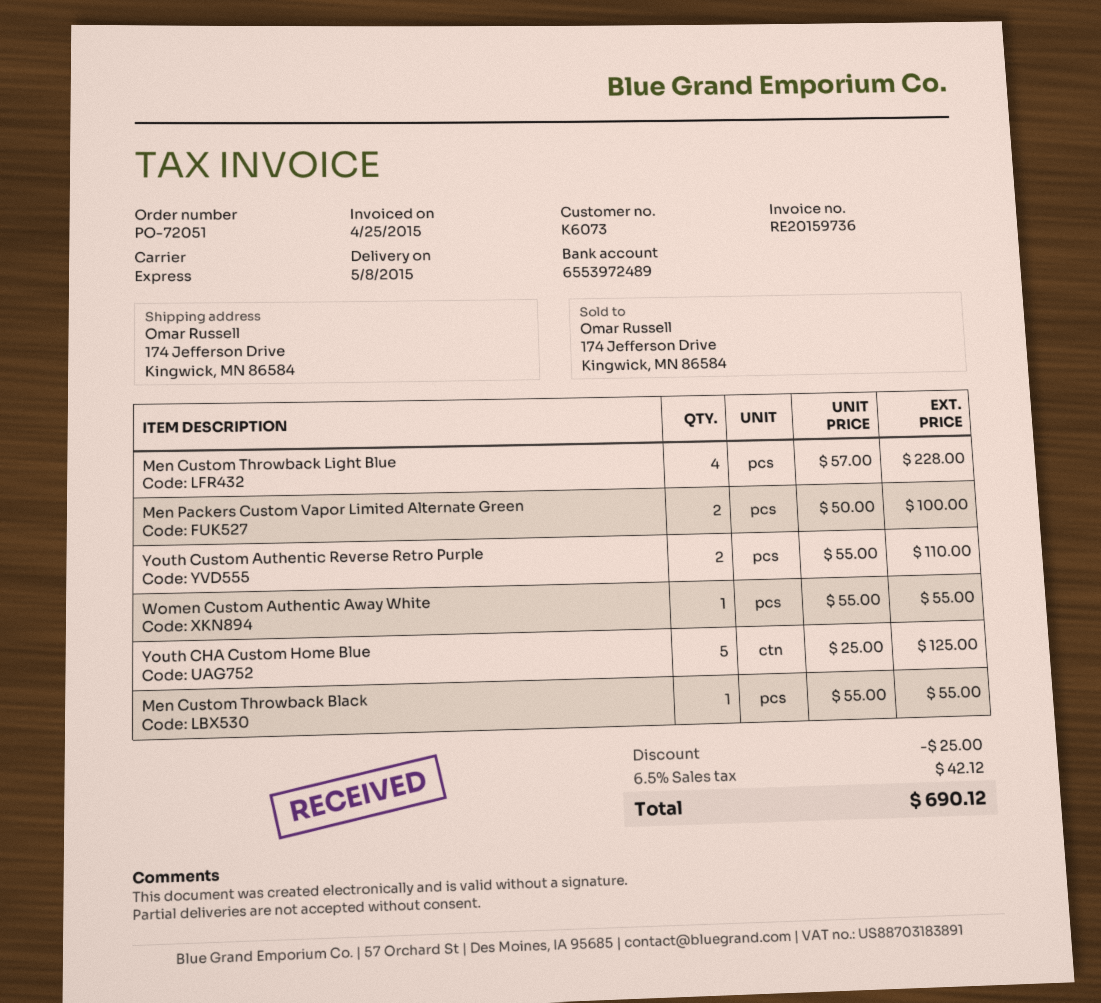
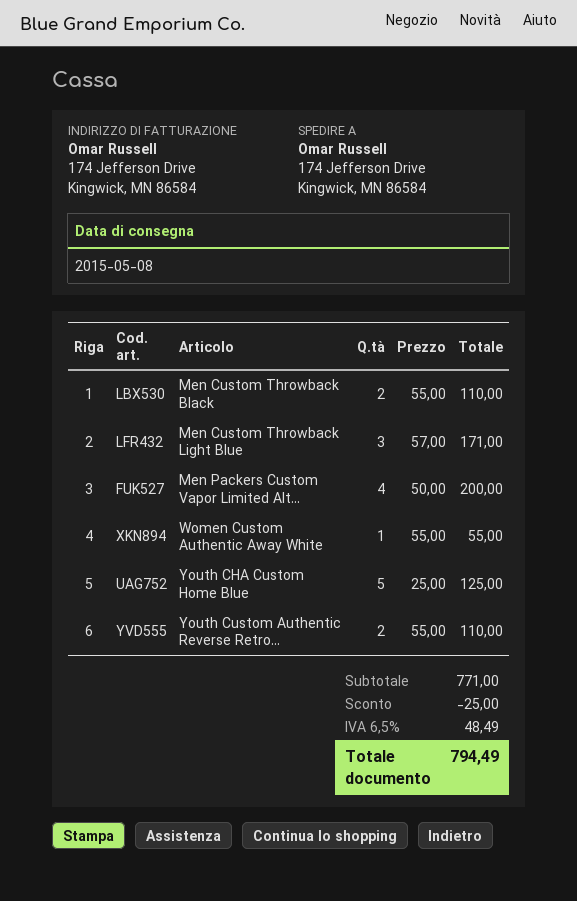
Men Custom Throwback Light Blue: 4 x 57.00 = 228.00 -> 3 x 57.00 = 171.00
Men Packers Custom Vapor Limited Alternate Green: 2 x 50.00 = 100.00 -> 4 x 50.00 = 200.00
Men Custom Throwback Black: 1 x 55.00 = 55.00 -> 2 x 55.00 = 110.00
tax: 6.5% = 42.12 -> 6.5% = 48.49
total: 690.12 -> 794.49

